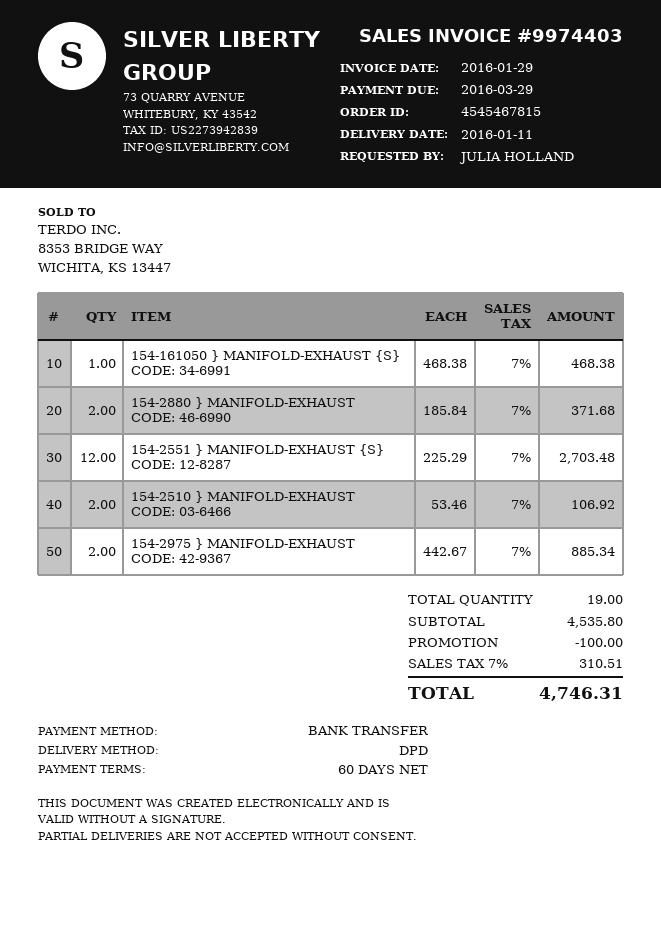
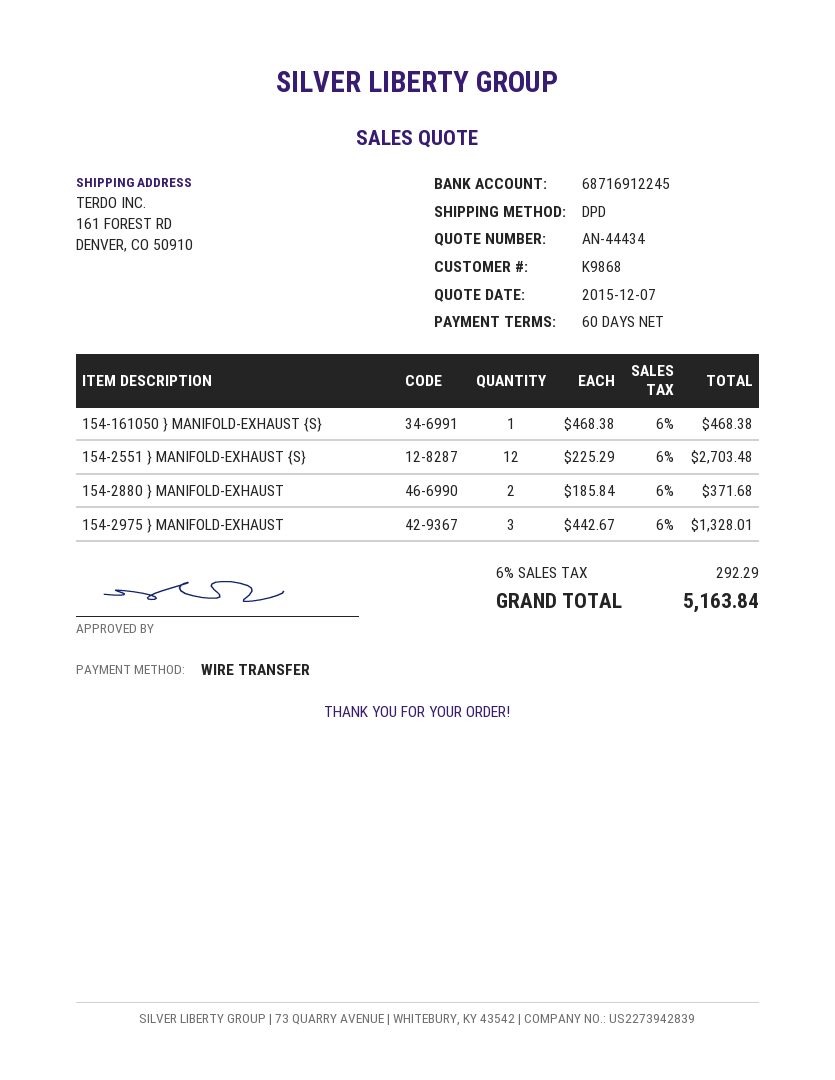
154-2510 } MANIFOLD-EXHAUST: 2 x 53.46 = 106.92 -> none
154-2975 } MANIFOLD-EXHAUST: 2 x 442.67 = 885.34 -> 3 x 442.67 = 1328.01
discount: 100.00 -> none
tax: 7% = 310.51 -> 6% = 292.29
total: 4746.31 -> 5163.84

